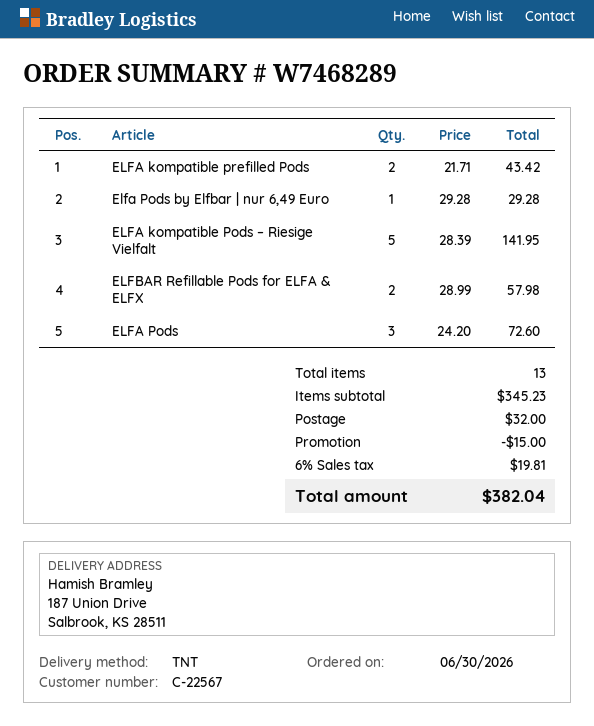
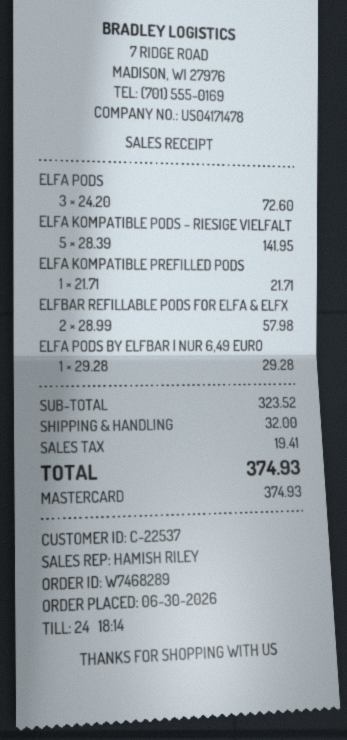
customer number: C-22567 -> C-22537
ELFA kompatible prefilled Pods: 2 x 21.71 = 43.42 -> 1 x 21.71 = 21.71
subtotal: 345.23 -> 323.52
discount: 15.00 -> none
tax: 19.81 -> 19.41
total: 382.04 -> 374.93

